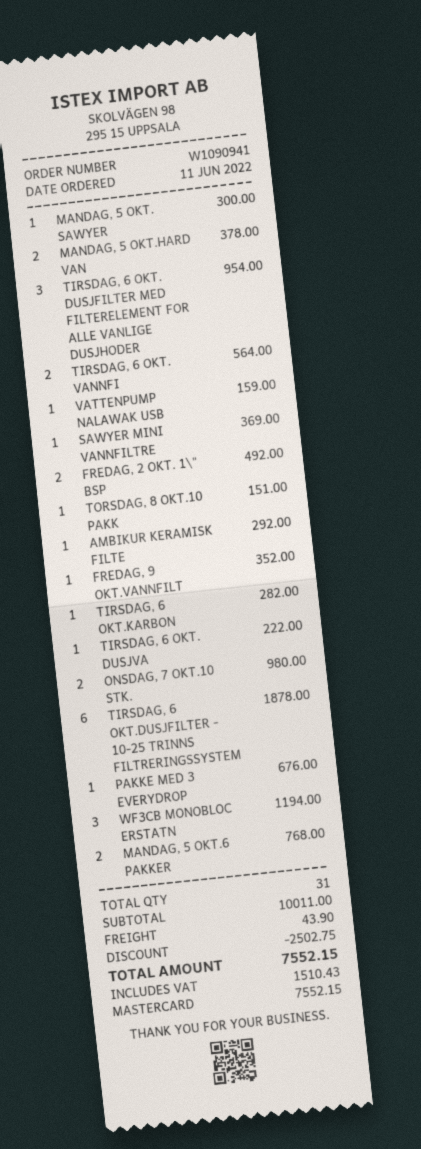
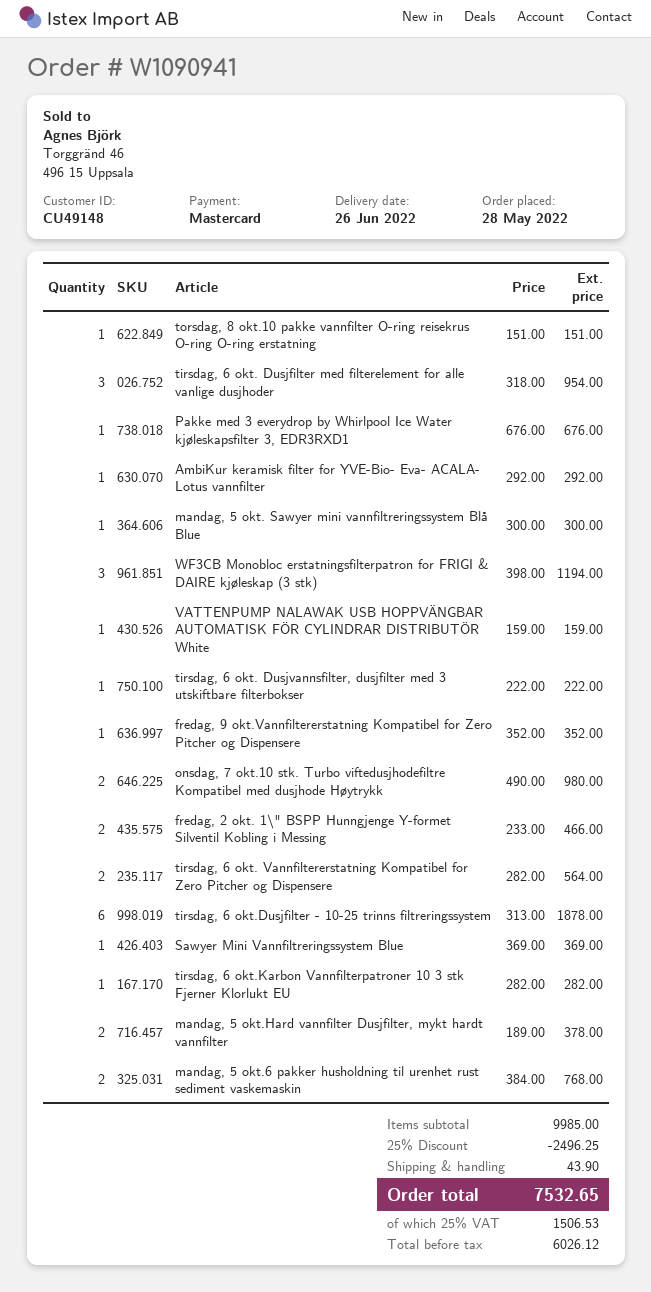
order date: 2022-06-11 -> 2022-05-28
FREDAG, 2 OKT. 1\" BSP: 2 for 492.00 -> 2 for 466.00
subtotal: 10011.00 -> 9985.00
discount: 2502.75 -> 2496.25
tax: 1510.43 -> 1506.53
total: 7552.15 -> 7532.65

